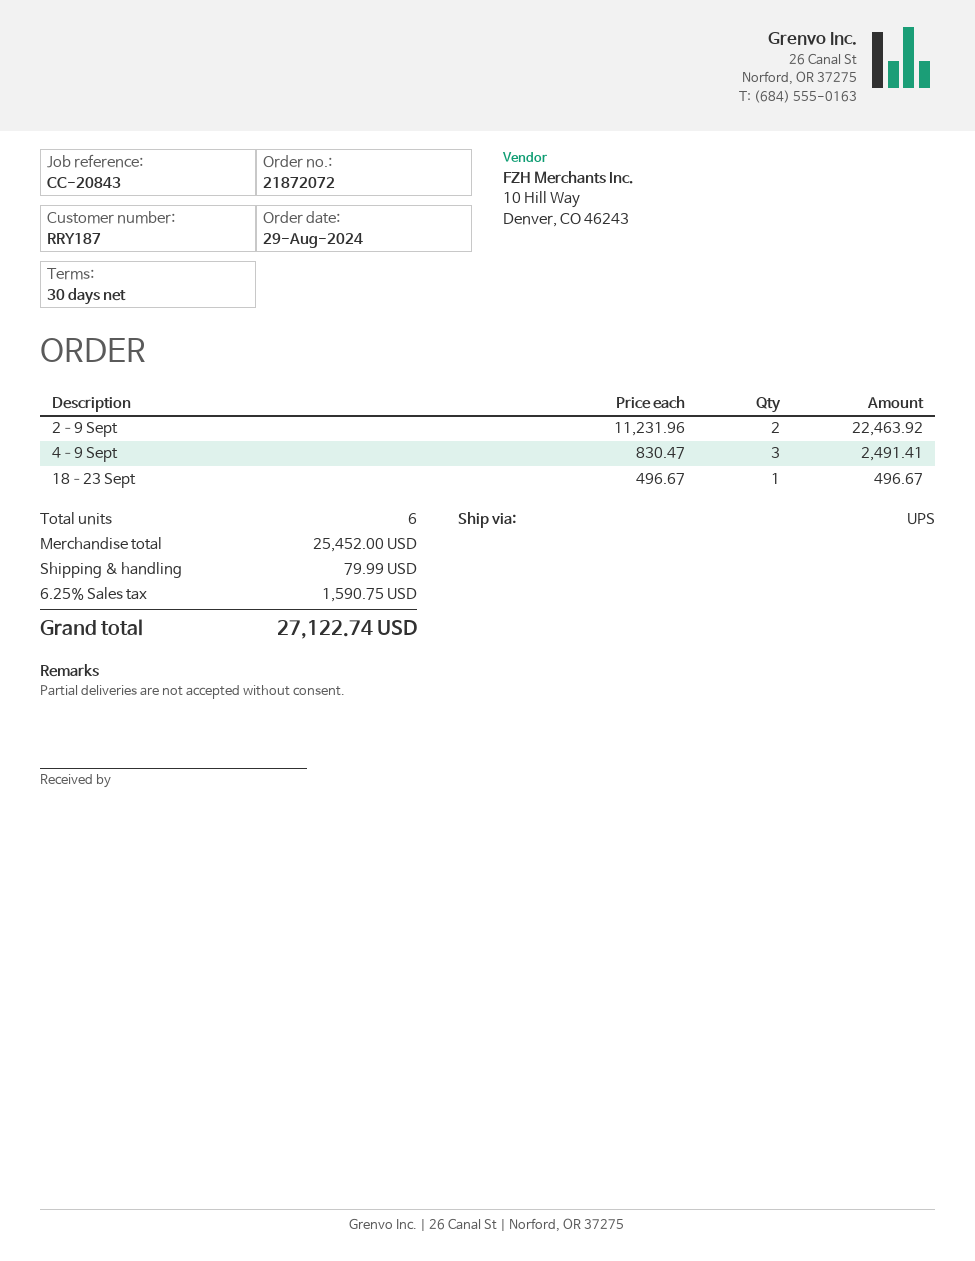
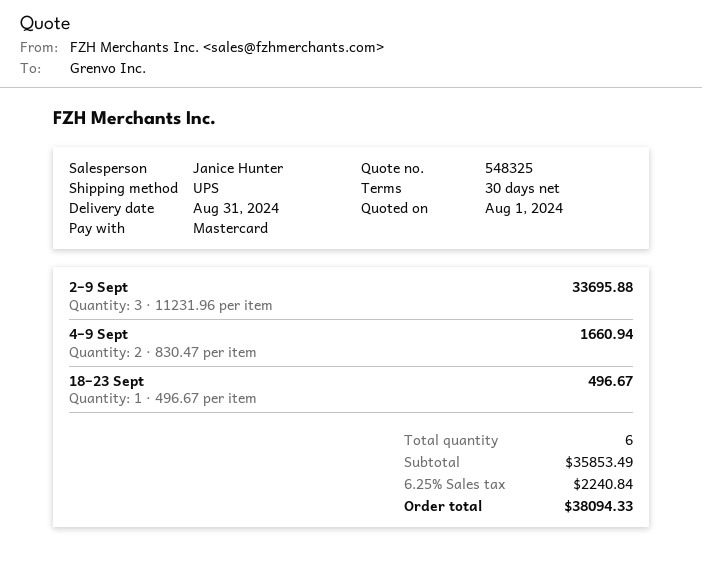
2–9 Sept: 2 x 11231.96 = 22463.92 -> 3 x 11231.96 = 33695.88
4–9 Sept: 3 x 830.47 = 2491.41 -> 2 x 830.47 = 1660.94
subtotal: 25452.00 -> 35853.49
shipping: 79.99 -> none
tax: 6.25% = 1590.75 -> 6.25% = 2240.84
total: 27122.74 -> 38094.33

